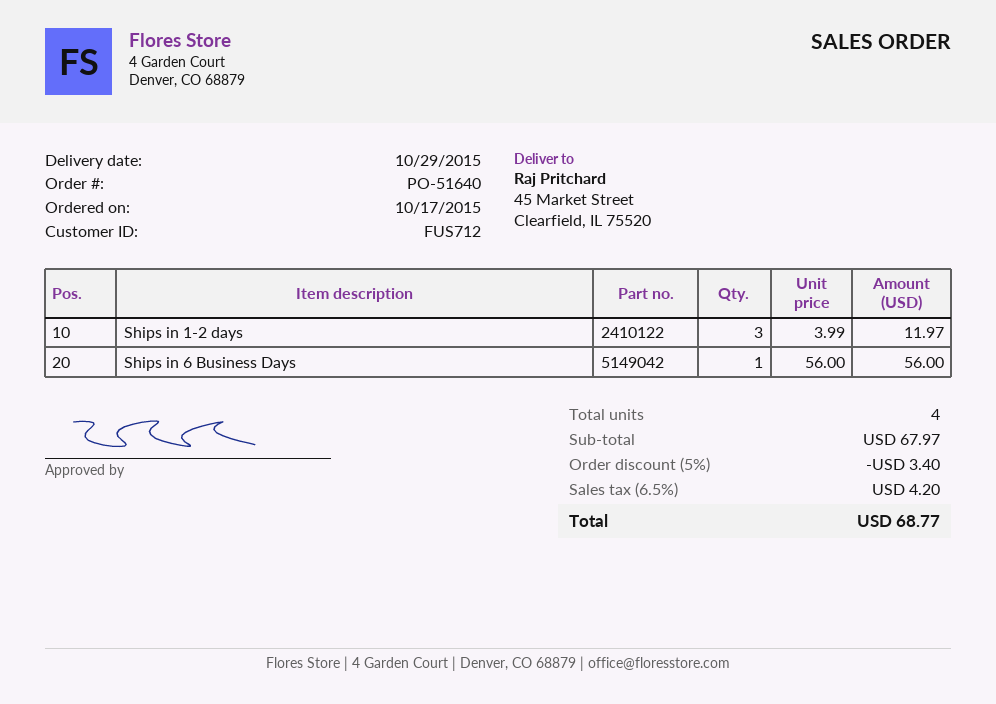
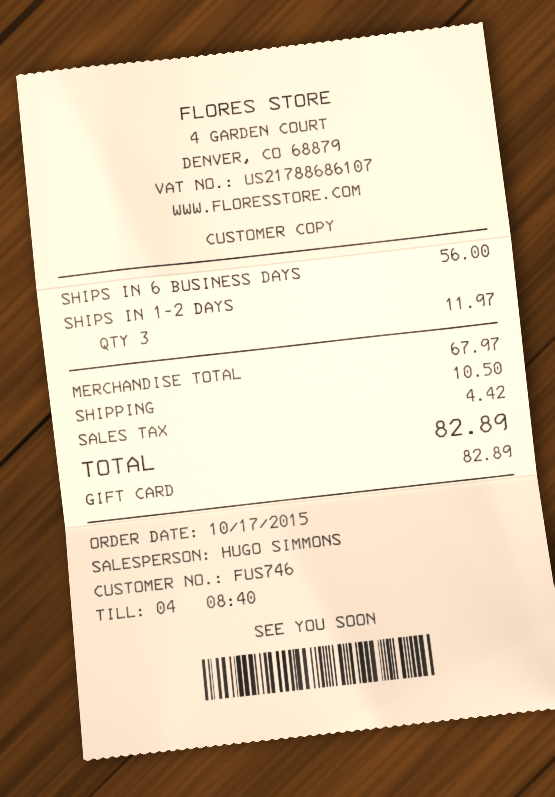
customer number: FUS712 -> FUS746
discount: 5% = 3.40 -> none
shipping: none -> 10.50
tax: 4.20 -> 4.42
total: 68.77 -> 82.89

